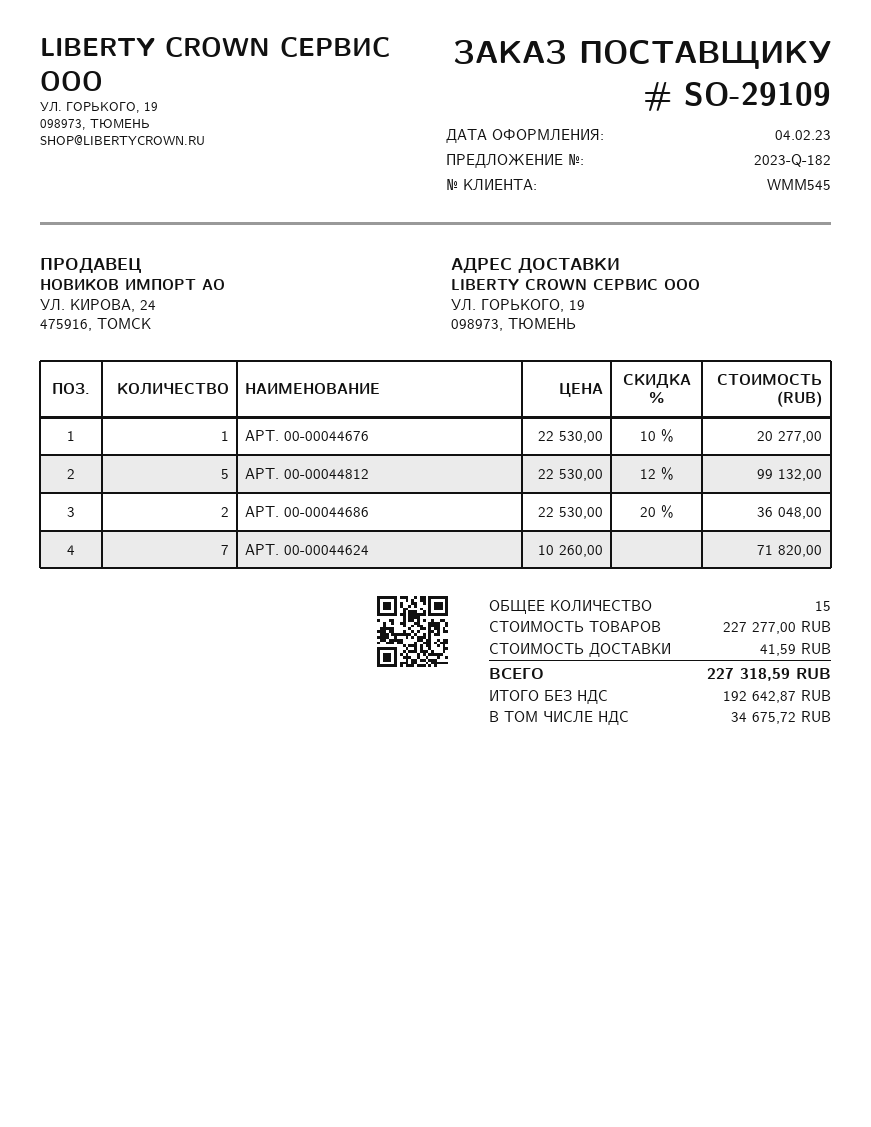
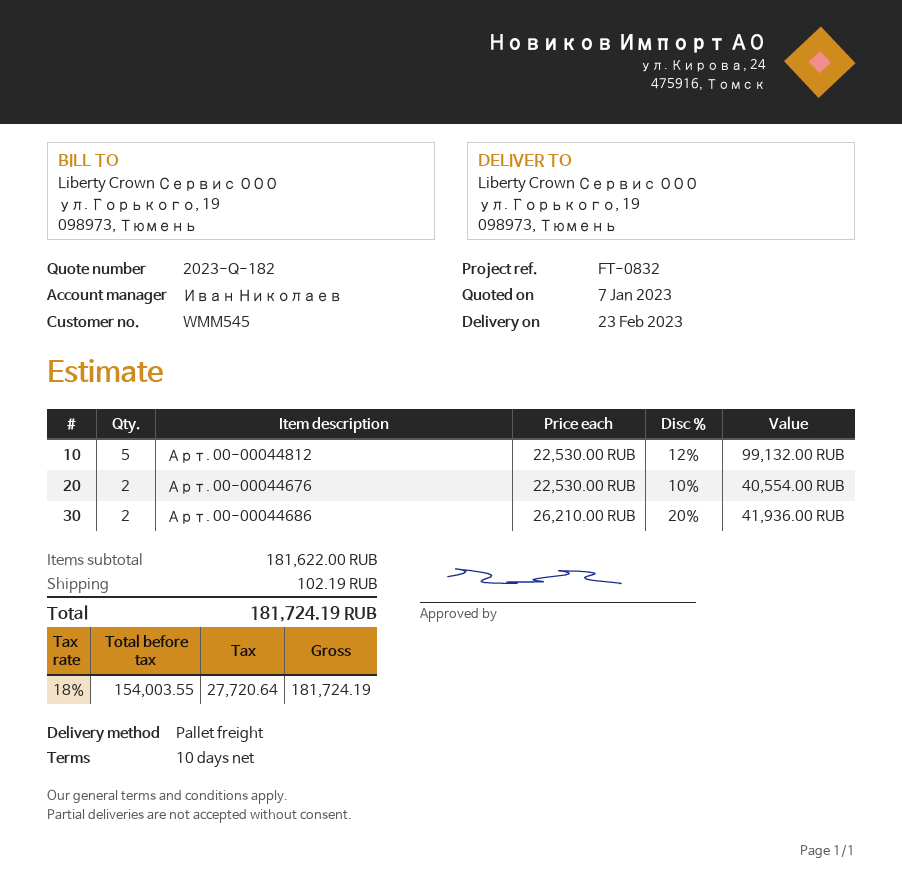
АРТ. 00-00044676: 1 x 22530.00 - 10% = 20277.00 -> 2 x 22530.00 - 10% = 40554.00
АРТ. 00-00044686: 2 x 22530.00 - 20% = 36048.00 -> 2 x 26210.00 - 20% = 41936.00
АРТ. 00-00044624: 7 x 10260.00 = 71820.00 -> none
subtotal: 227277.00 -> 181622.00
shipping: 41.59 -> 102.19
net: 192642.87 -> 154003.55
tax: 34675.72 -> 27720.64
total: 227318.59 -> 181724.19

